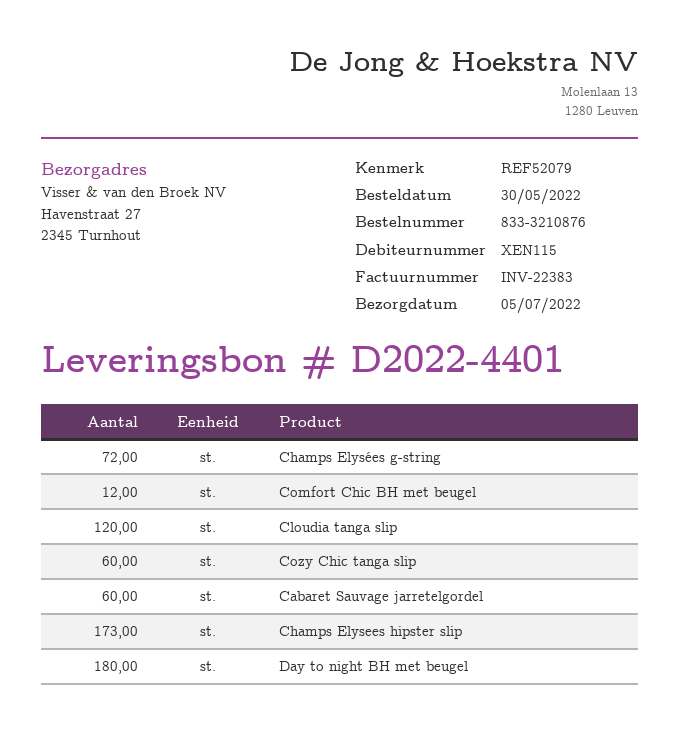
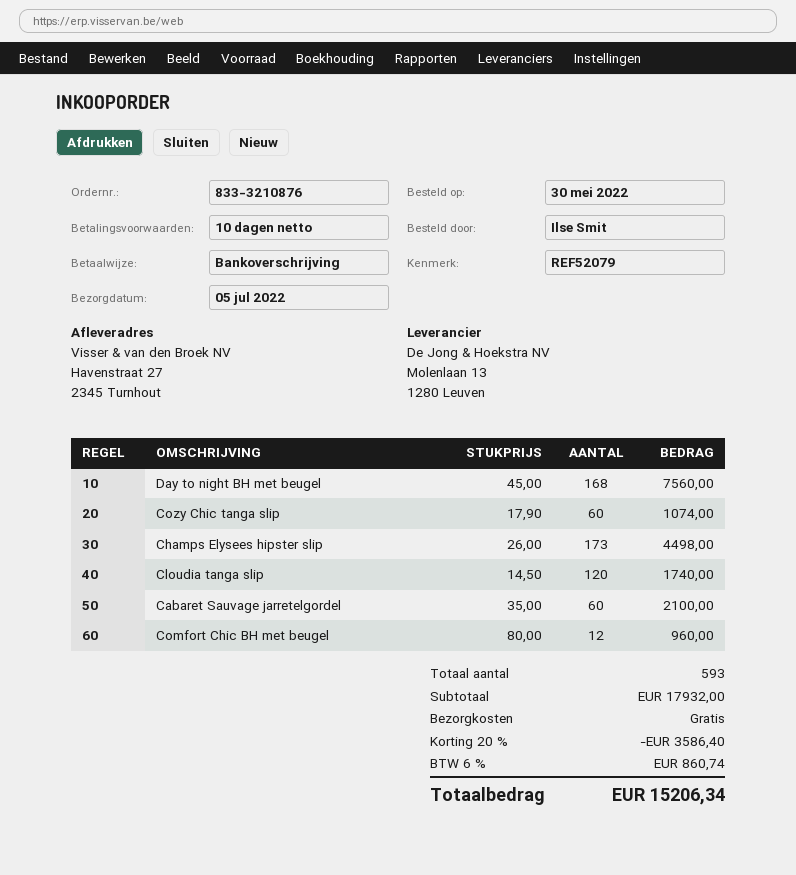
Champs Elysées g-string: 72 -> none
Day to night BH met beugel: 180 -> 168

